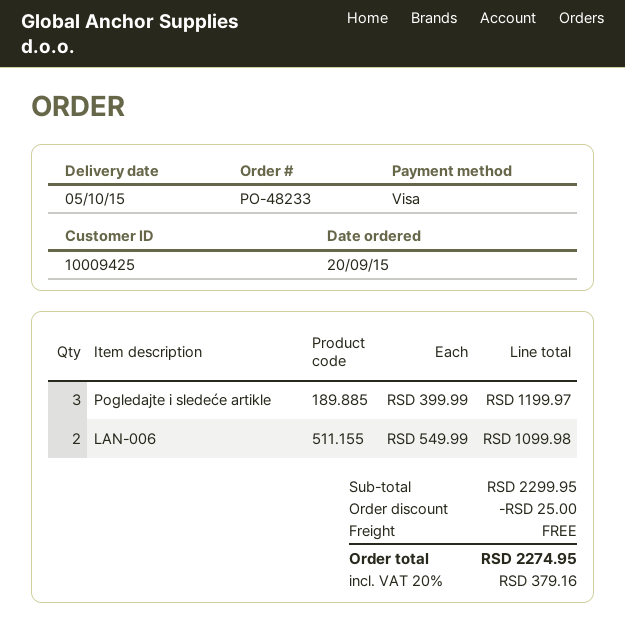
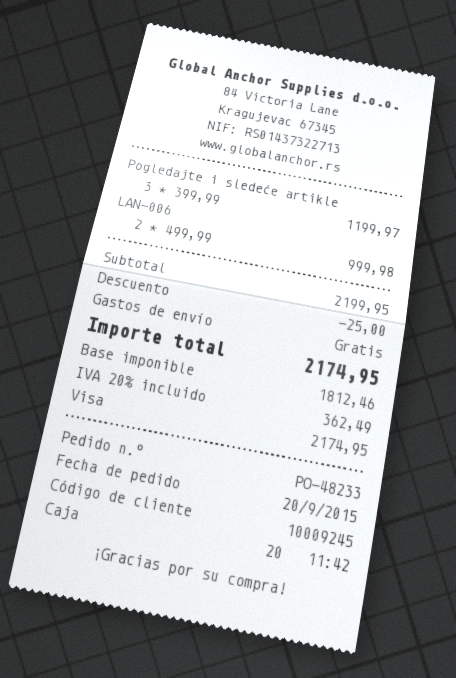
customer number: 10009425 -> 10009245
LAN-006: 2 x 549.99 = 1099.98 -> 2 x 499.99 = 999.98
subtotal: 2299.95 -> 2199.95
tax: 20% = 379.16 -> 20% = 362.49
total: 2274.95 -> 2174.95

